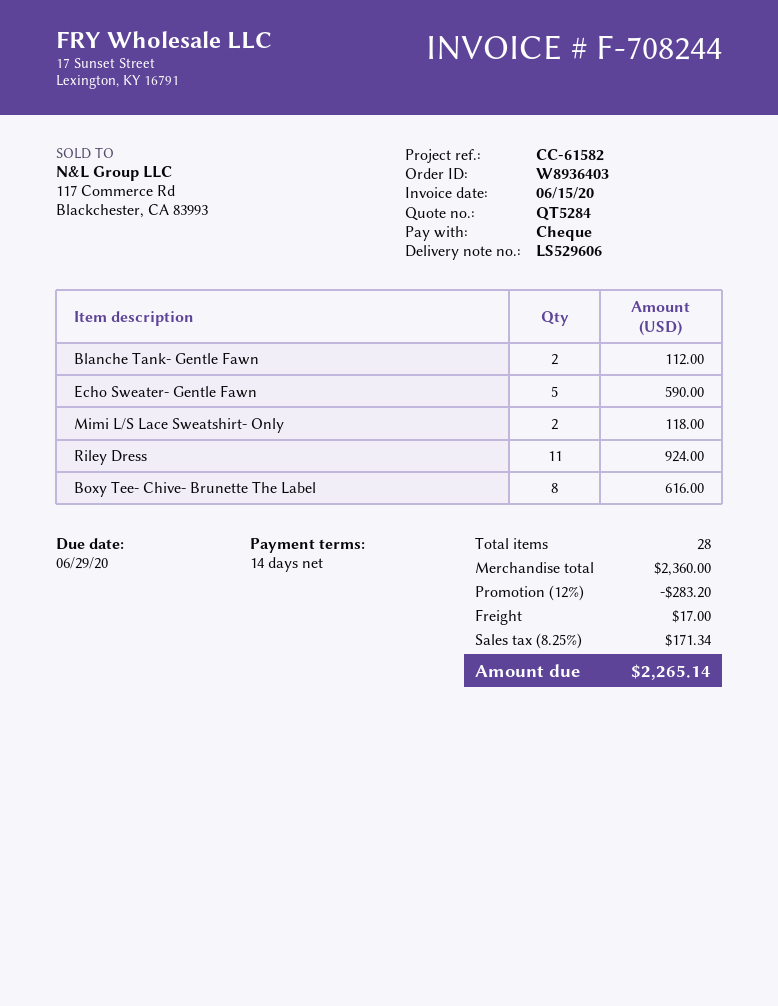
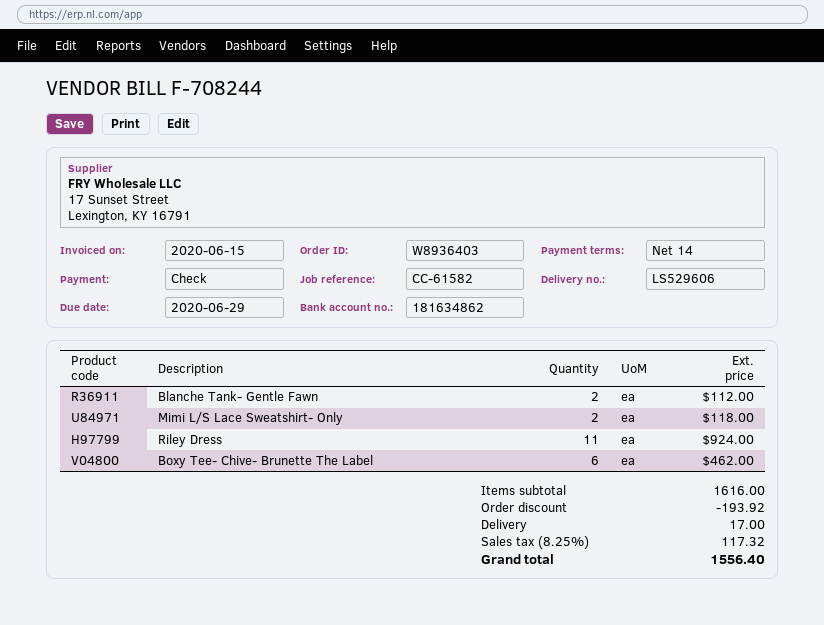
Echo Sweater- Gentle Fawn: 5 for 590.00 -> none
Boxy Tee- Chive- Brunette The Label: 8 for 616.00 -> 6 for 462.00
subtotal: 2360.00 -> 1616.00
discount: 283.20 -> 193.92
tax: 8.25% = 171.34 -> 8.25% = 117.32
total: 2265.14 -> 1556.40

